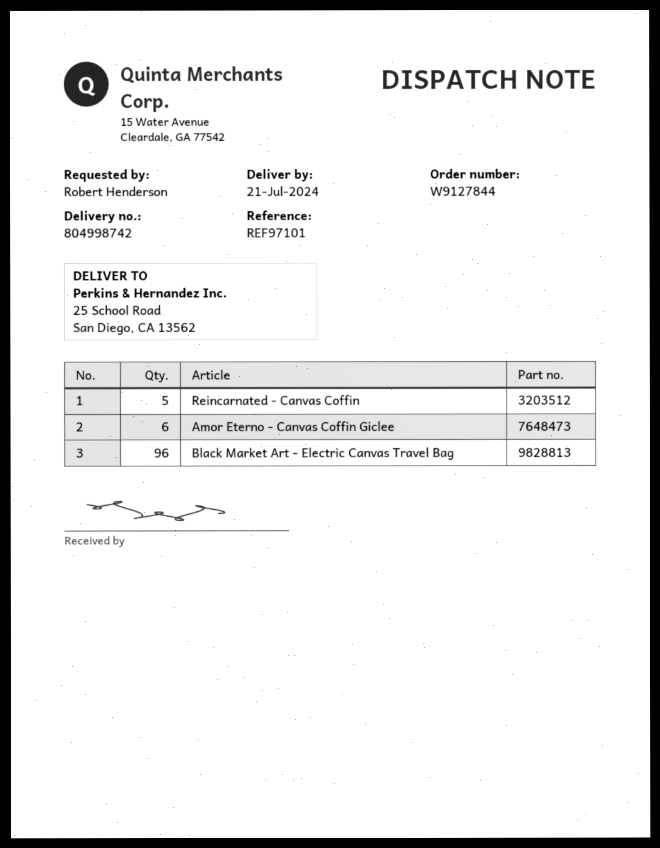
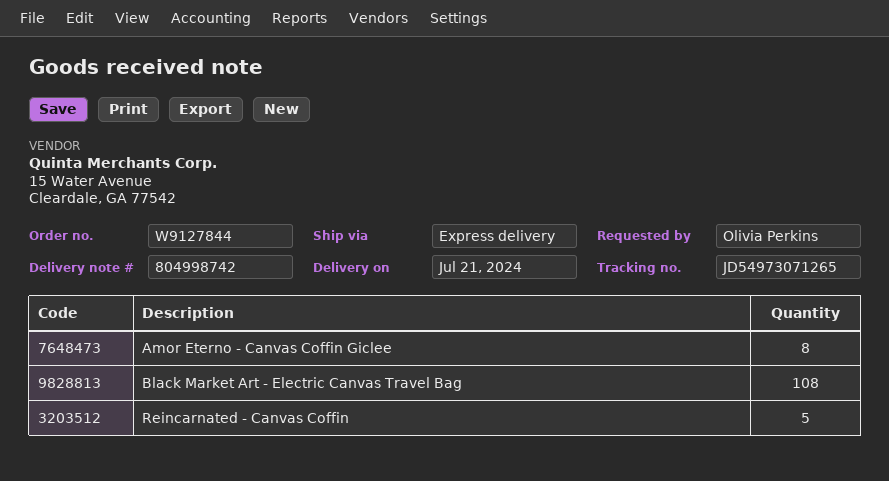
ordered by: Robert Henderson -> Olivia Perkins
Amor Eterno - Canvas Coffin Giclee: 6 -> 8
Black Market Art - Electric Canvas Travel Bag: 96 -> 108

